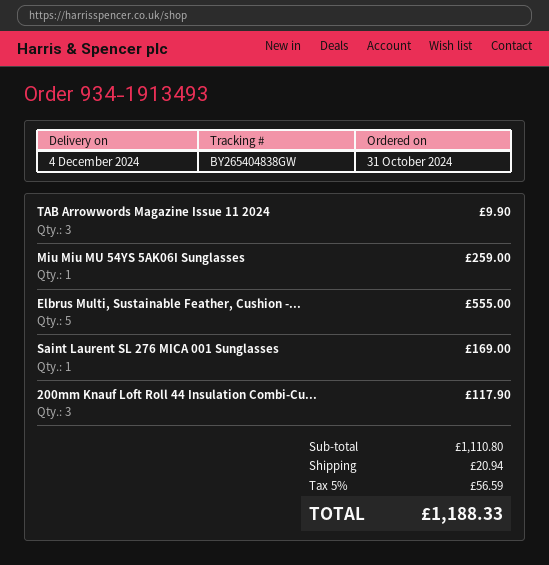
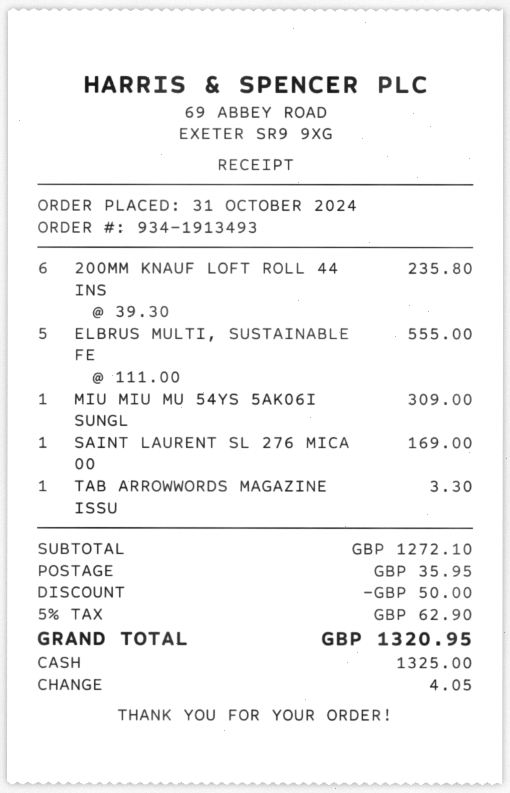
TAB Arrowwords Magazine Issue 11 2024: 3 for 9.90 -> 1 for 3.30
Miu Miu MU 54YS 5AK06I Sunglasses: 1 for 259.00 -> 1 for 309.00
200mm Knauf Loft Roll 44 Insulation Combi-Cu...: 3 for 117.90 -> 6 for 235.80
subtotal: 1110.80 -> 1272.10
discount: none -> 50.00
shipping: 20.94 -> 35.95
tax: 5% = 56.59 -> 5% = 62.90
total: 1188.33 -> 1320.95

